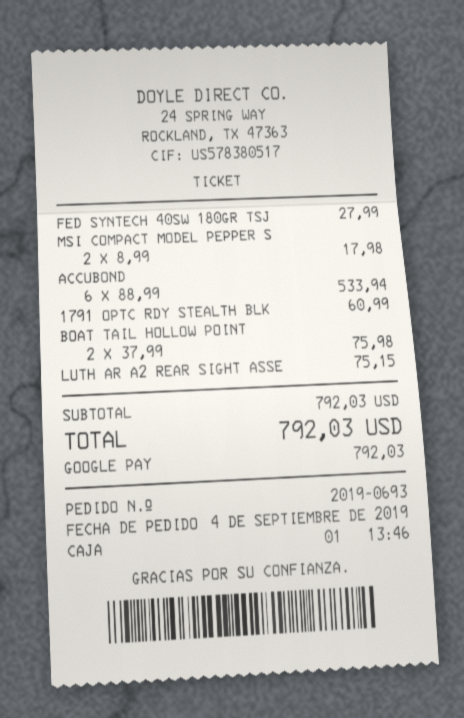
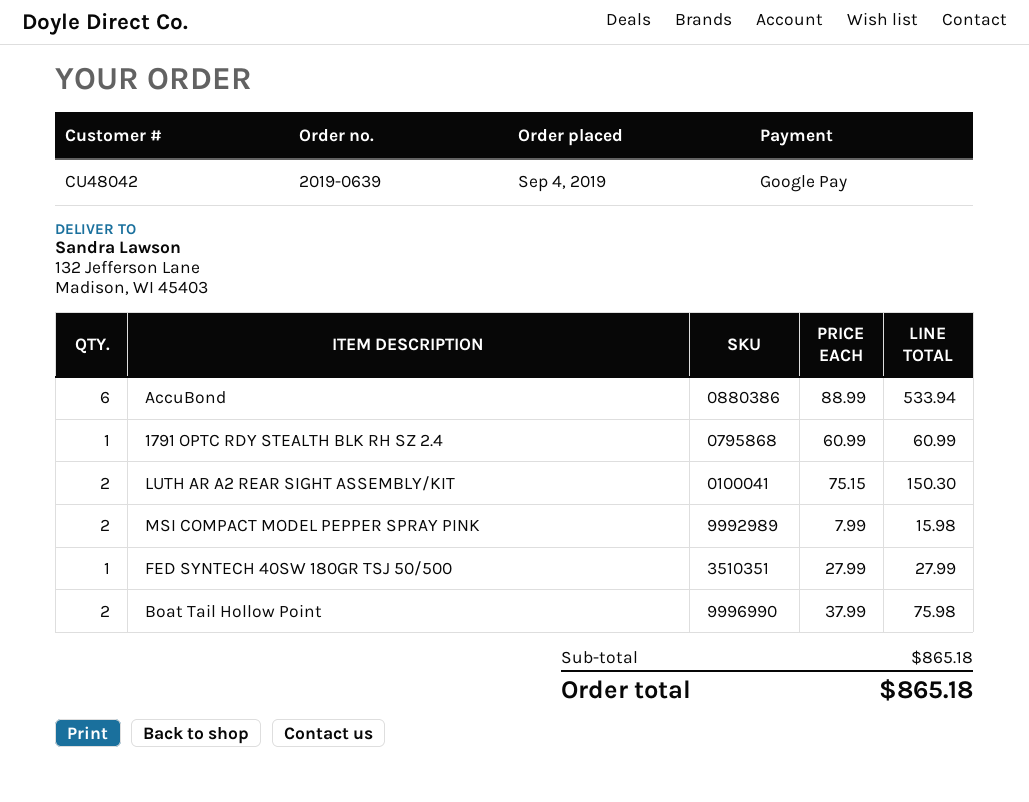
order number: 2019-0693 -> 2019-0639
MSI COMPACT MODEL PEPPER S: 2 x 8.99 = 17.98 -> 2 x 7.99 = 15.98
LUTH AR A2 REAR SIGHT ASSE: 1 x 75.15 = 75.15 -> 2 x 75.15 = 150.30
subtotal: 792.03 -> 865.18
total: 792.03 -> 865.18

